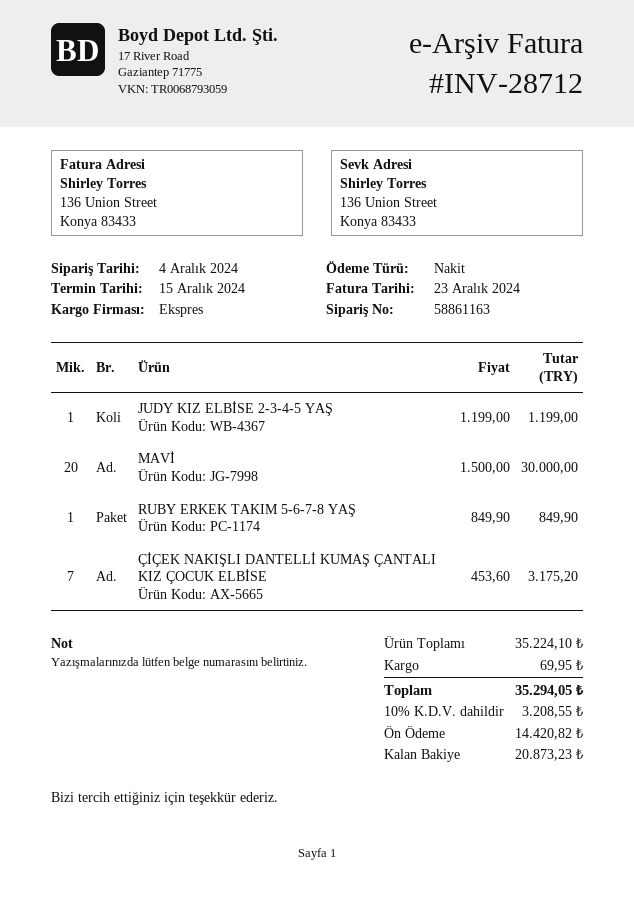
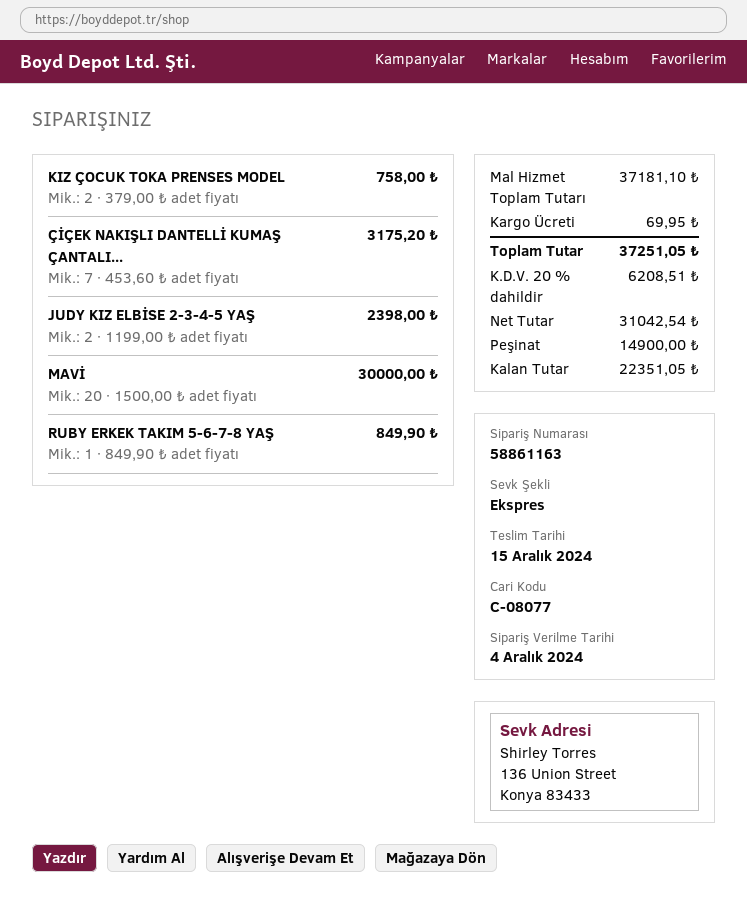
JUDY KIZ ELBİSE 2-3-4-5 YAŞ: 1 x 1199.00 = 1199.00 -> 2 x 1199.00 = 2398.00
KIZ ÇOCUK TOKA PRENSES MODEL: none -> 2 x 379.00 = 758.00
subtotal: 35224.10 -> 37181.10
tax: 10% = 3208.55 -> 20% = 6208.51
total: 35294.05 -> 37251.05
deposit: 14420.82 -> 14900.00
balance: 20873.23 -> 22351.05

